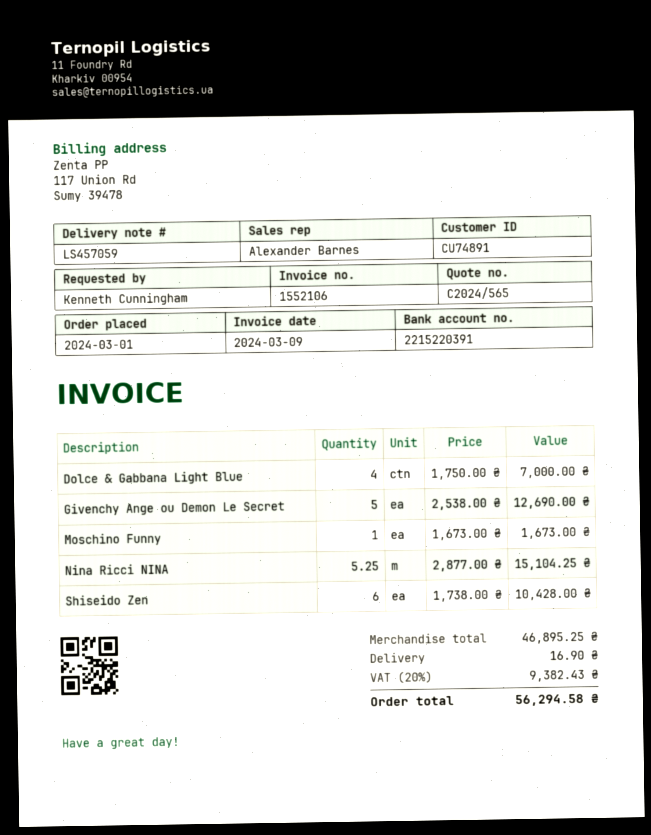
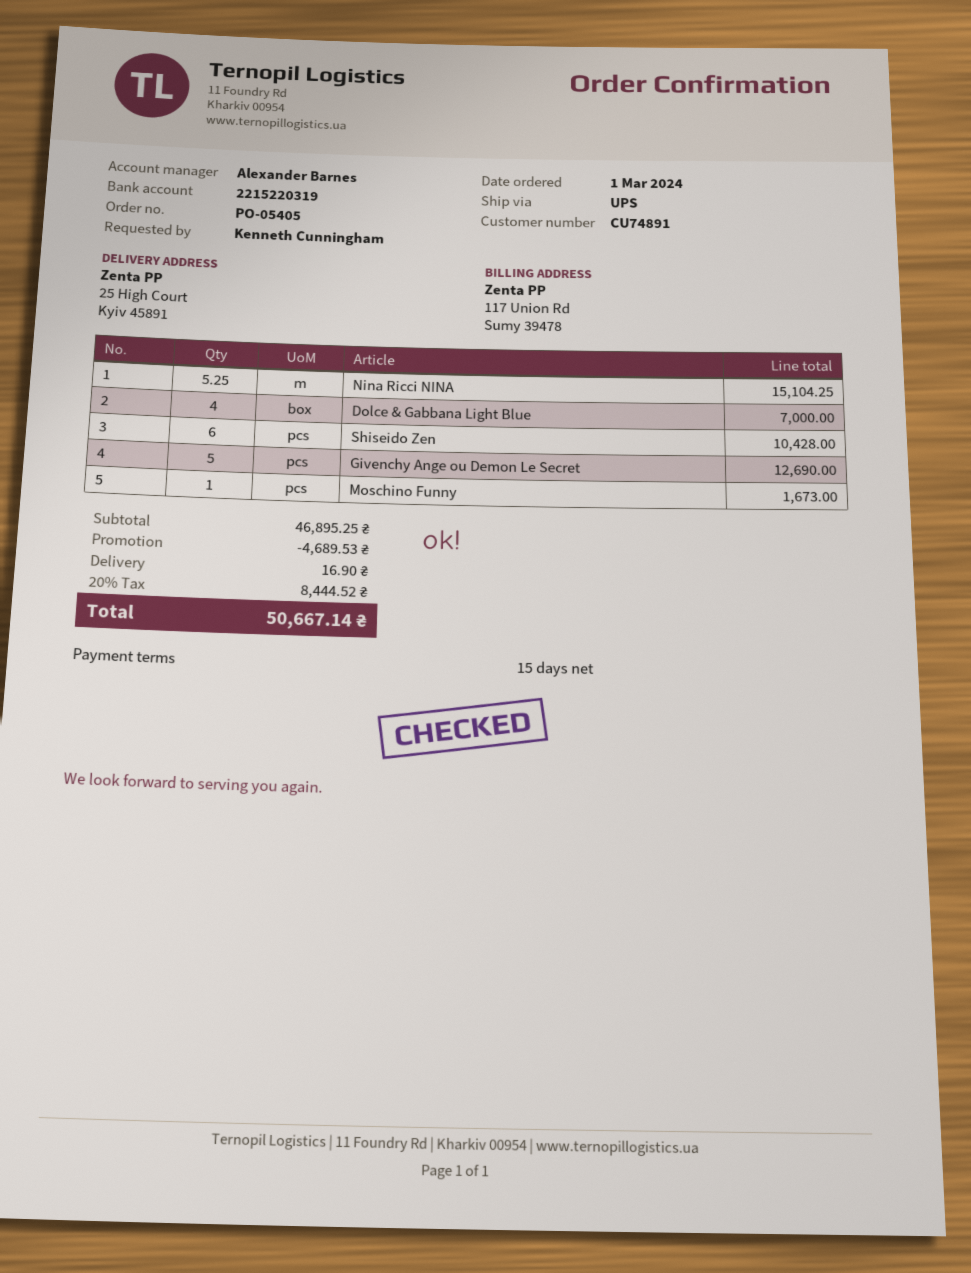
bank account: 2215220391 -> 2215220319
discount: none -> 4689.53
tax: 20% = 9382.43 -> 20% = 8444.52
total: 56294.58 -> 50667.14

